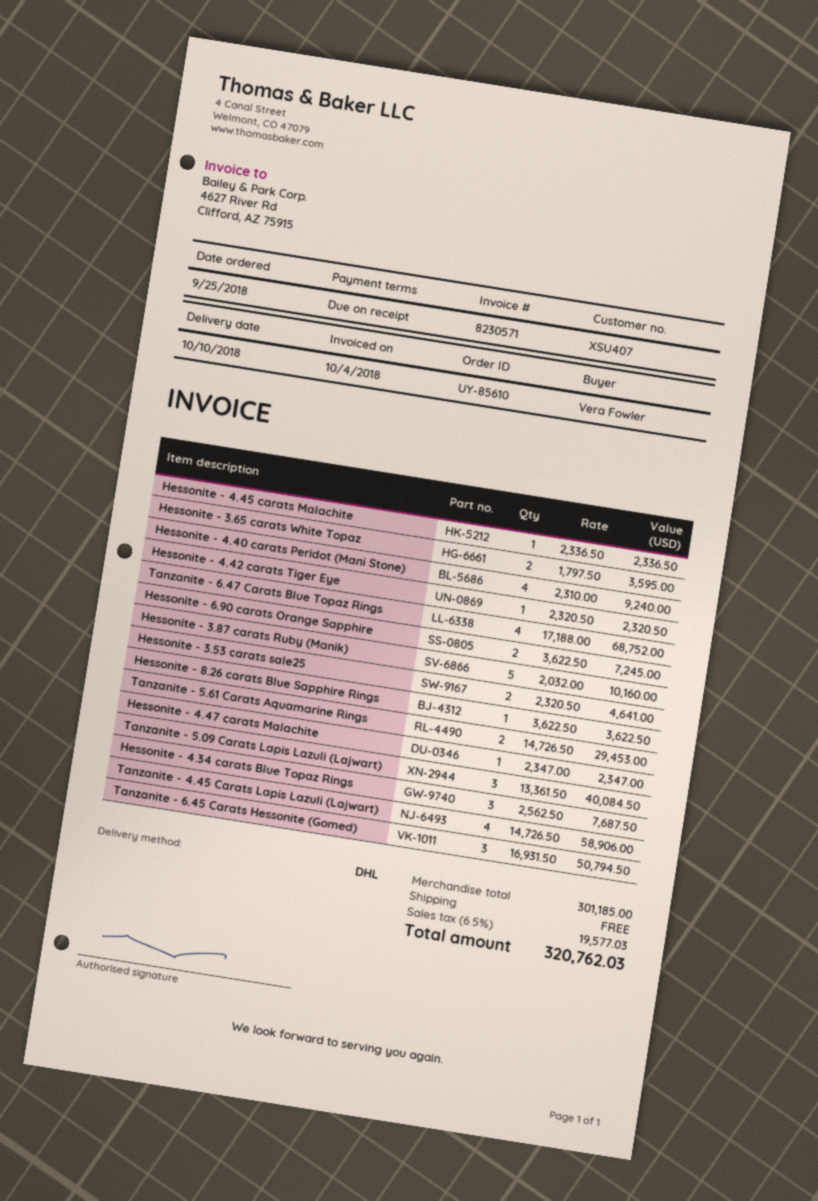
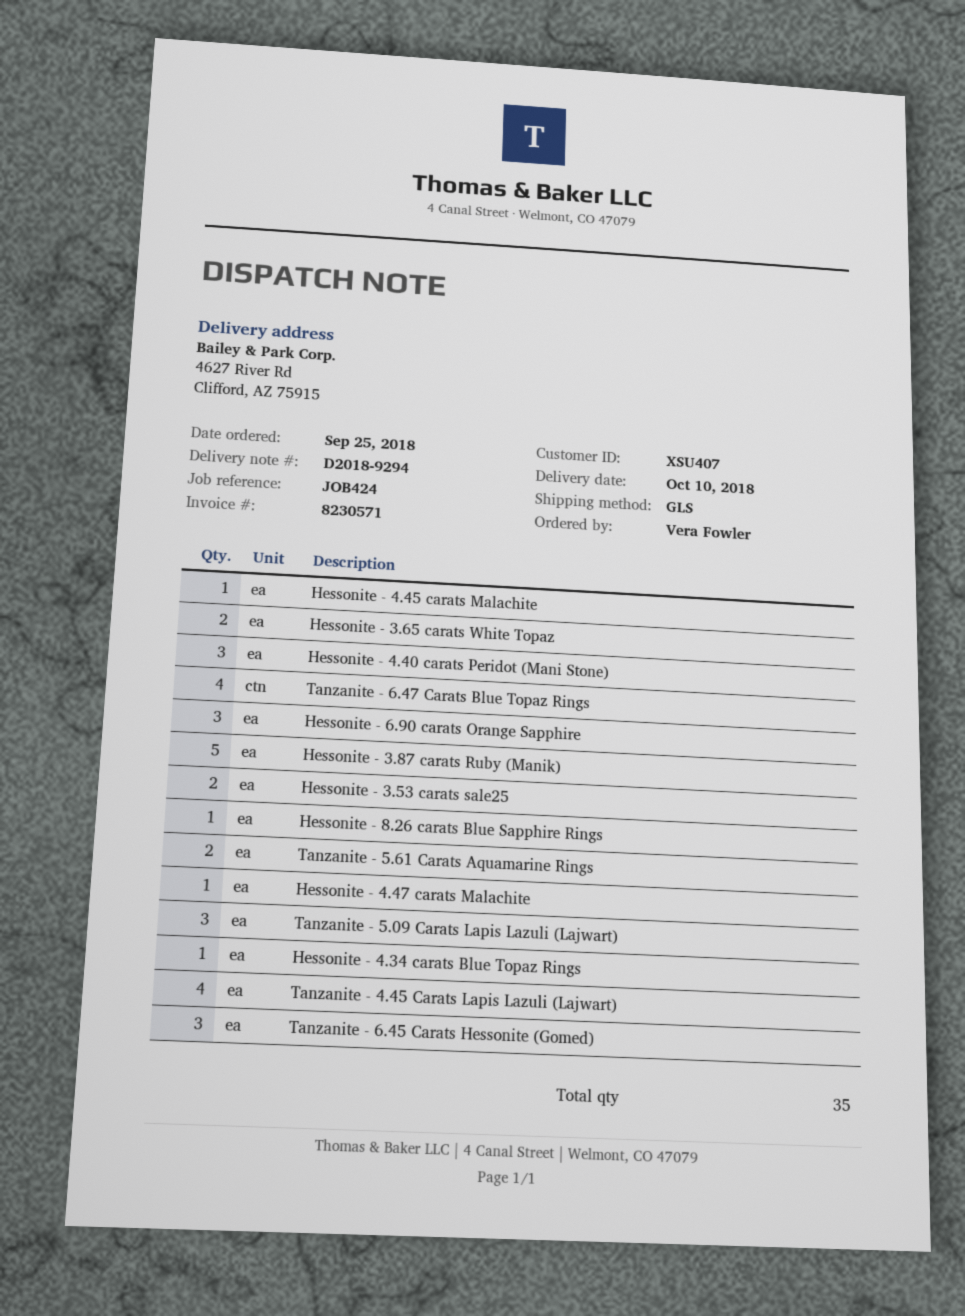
shipping method: DHL -> GLS
Hessonite - 4.40 carats Peridot (Mani Stone): 4 -> 3
Hessonite - 4.42 carats Tiger Eye: 1 -> none
Hessonite - 6.90 carats Orange Sapphire: 2 -> 3
Hessonite - 4.34 carats Blue Topaz Rings: 3 -> 1

